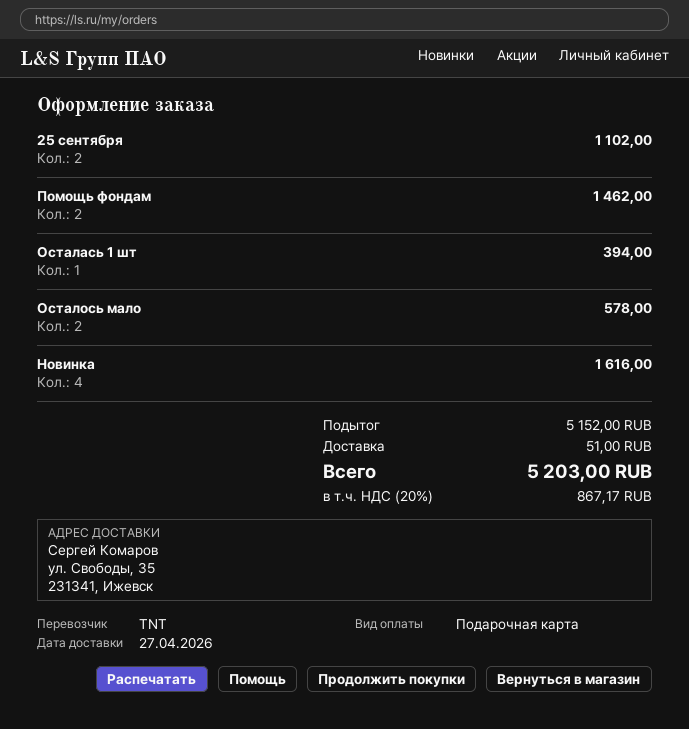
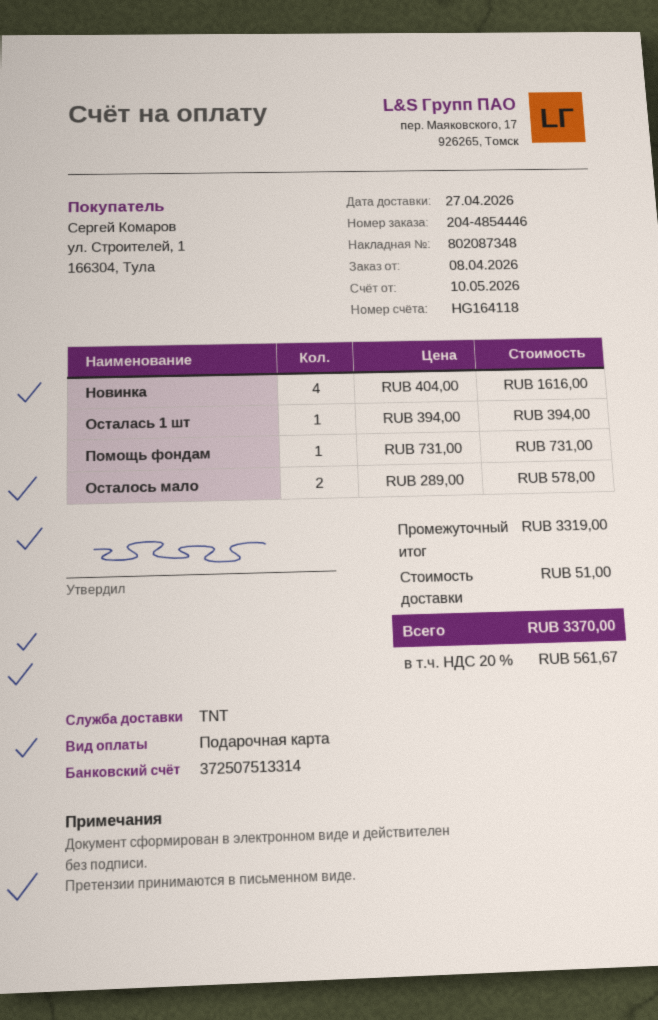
25 сентября: 2 for 1102.00 -> none
Помощь фондам: 2 for 1462.00 -> 1 for 731.00
subtotal: 5152.00 -> 3319.00
tax: 20% = 867.17 -> 20% = 561.67
total: 5203.00 -> 3370.00

